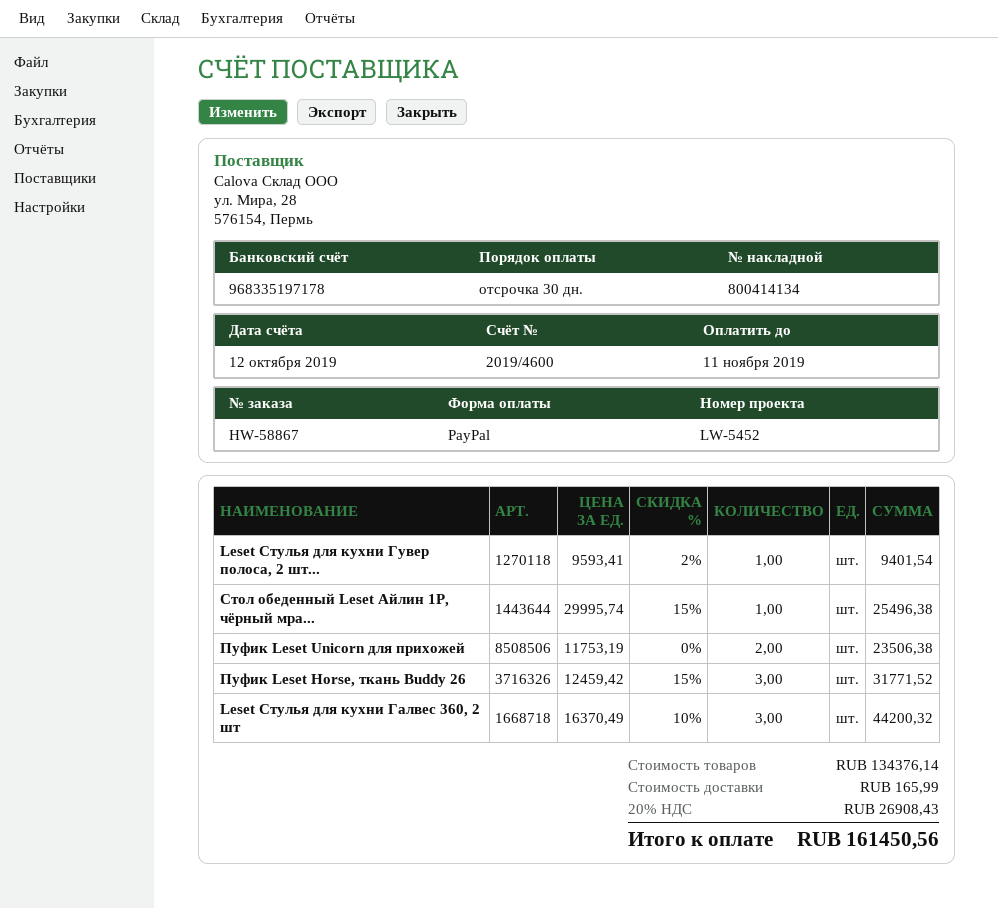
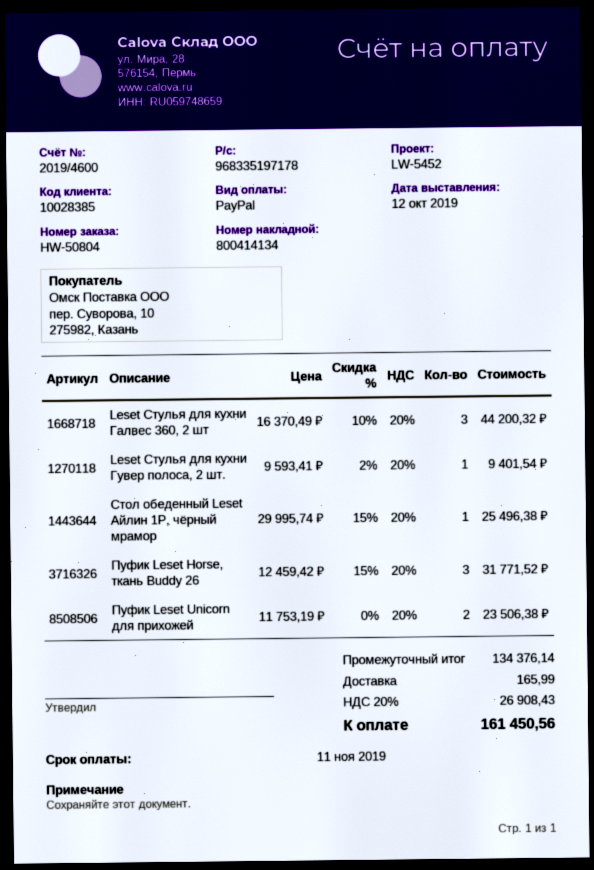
order number: HW-58867 -> HW-50804

